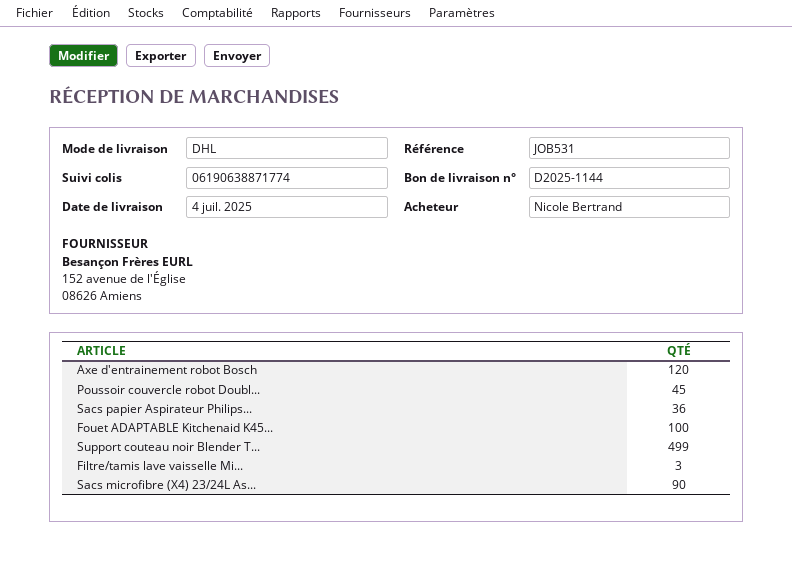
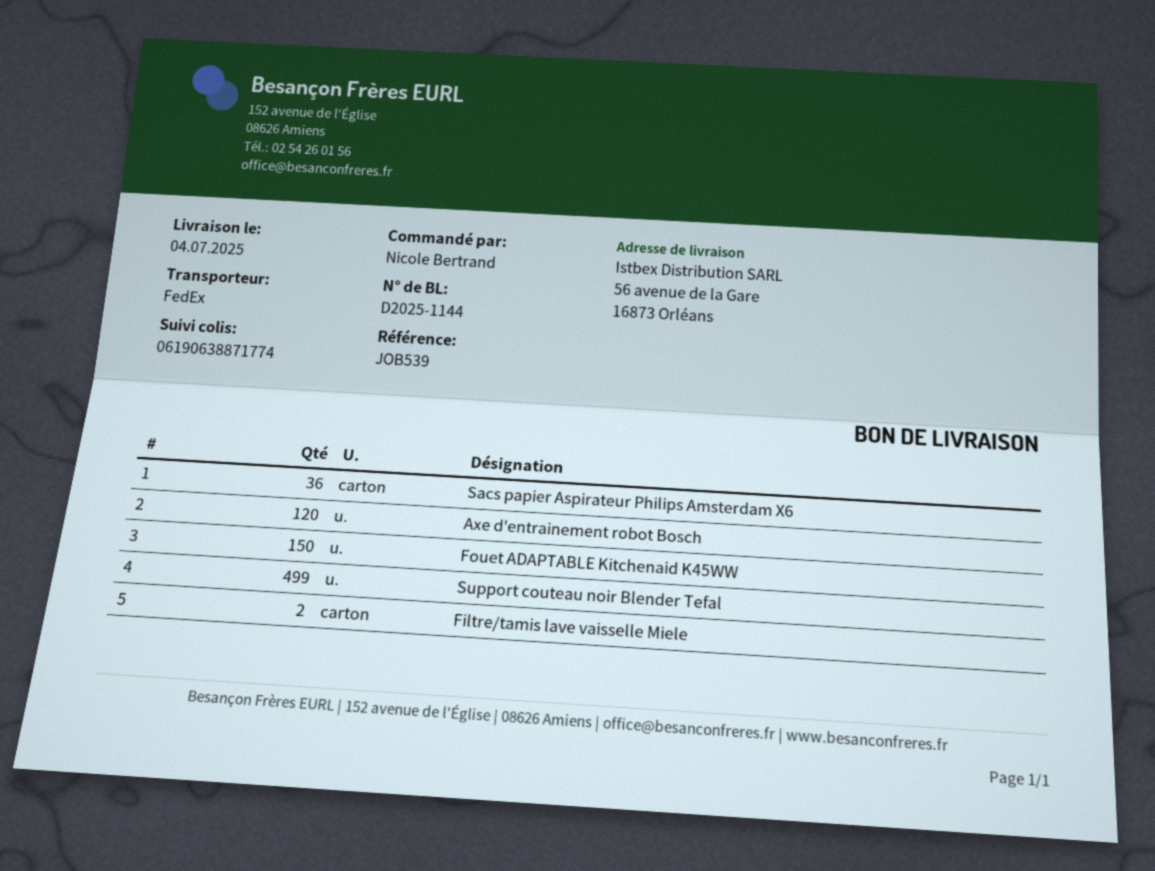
reference: JOB531 -> JOB539
shipping method: DHL -> FedEx
Poussoir couvercle robot Doubl...: 45 -> none
Fouet ADAPTABLE Kitchenaid K45...: 100 -> 150
Filtre/tamis lave vaisselle Mi...: 3 -> 2
Sacs microfibre (X4) 23/24L As...: 90 -> none

